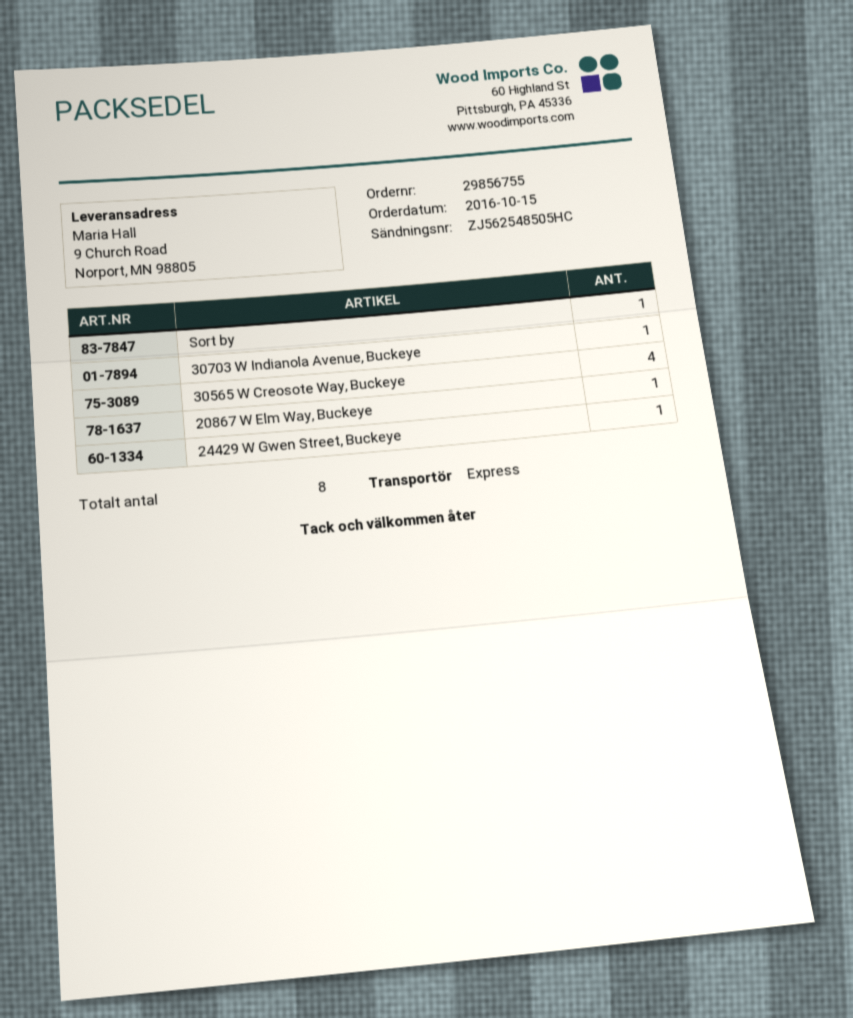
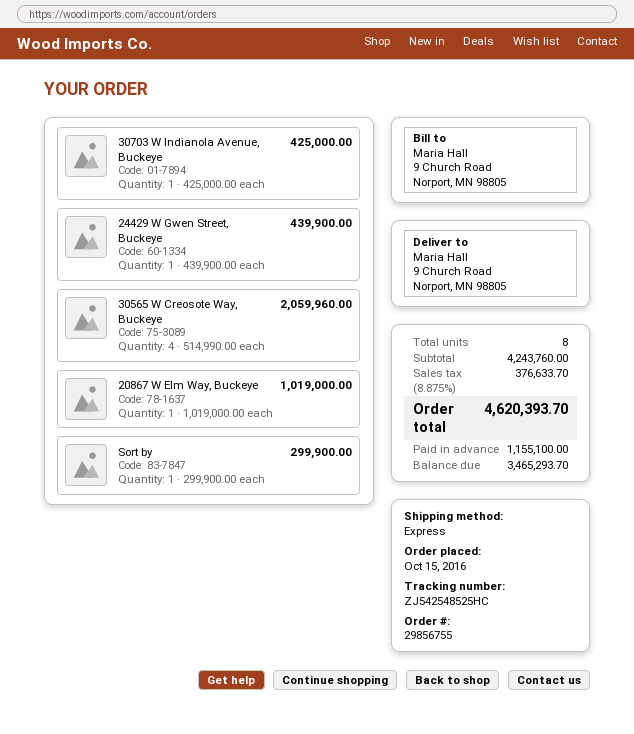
tracking number: ZJ562548505HC -> ZJ542548525HC

